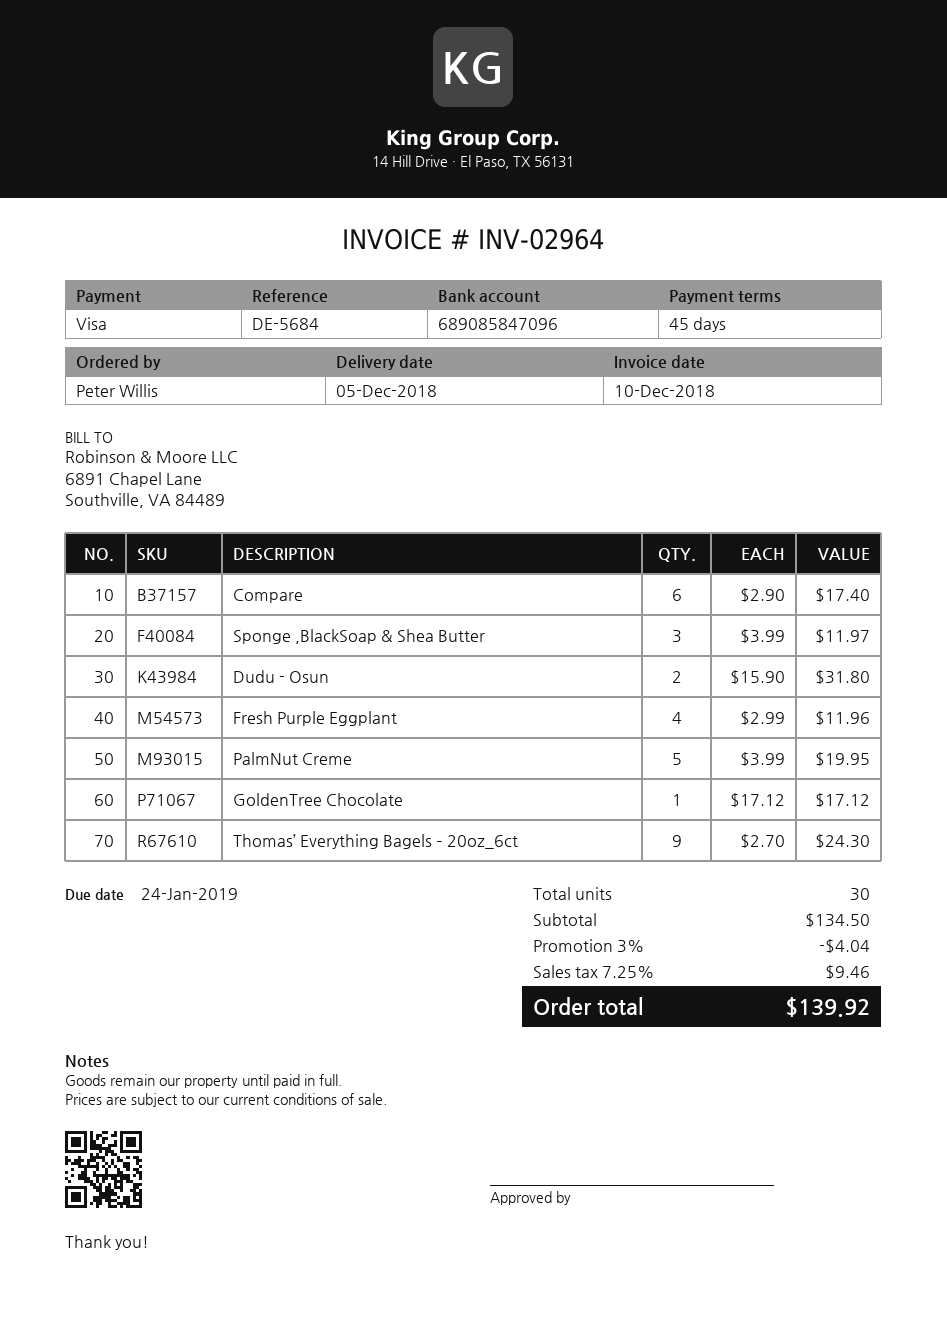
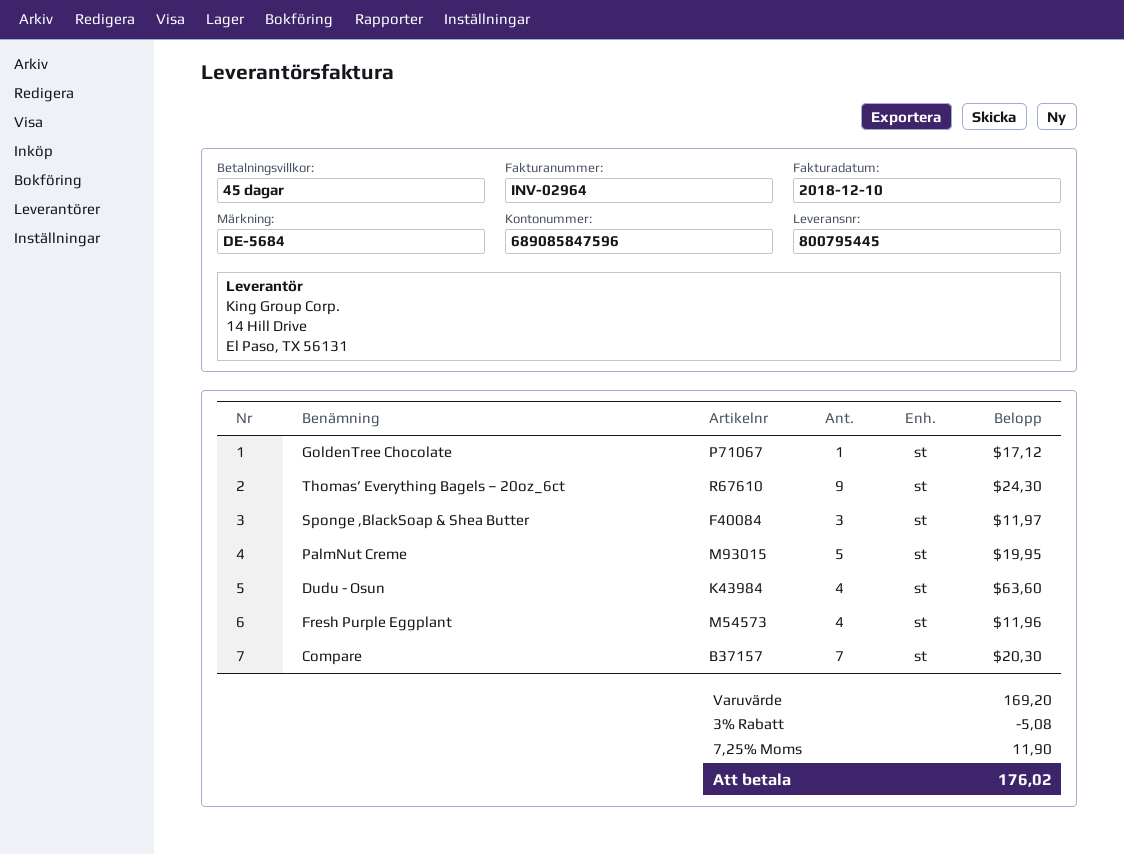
bank account: 689085847096 -> 689085847596
Compare: 6 for 17.40 -> 7 for 20.30
Dudu - Osun: 2 for 31.80 -> 4 for 63.60
subtotal: 134.50 -> 169.20
discount: 3% = 4.04 -> 3% = 5.08
tax: 7.25% = 9.46 -> 7.25% = 11.90
total: 139.92 -> 176.02

